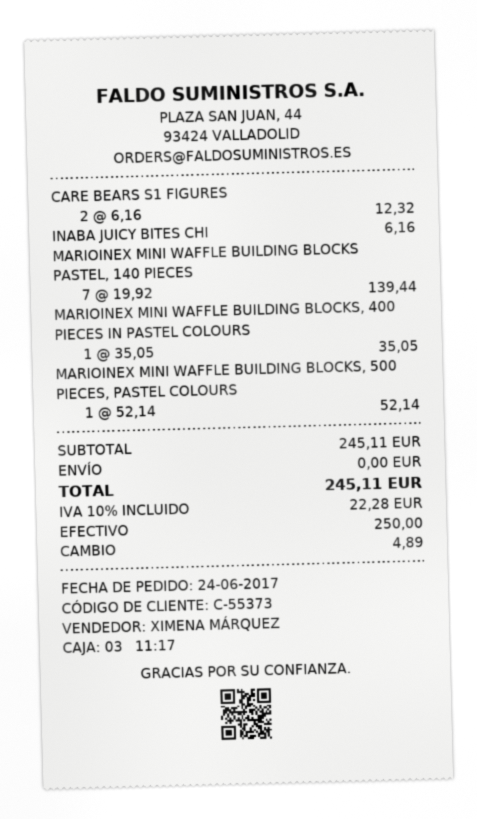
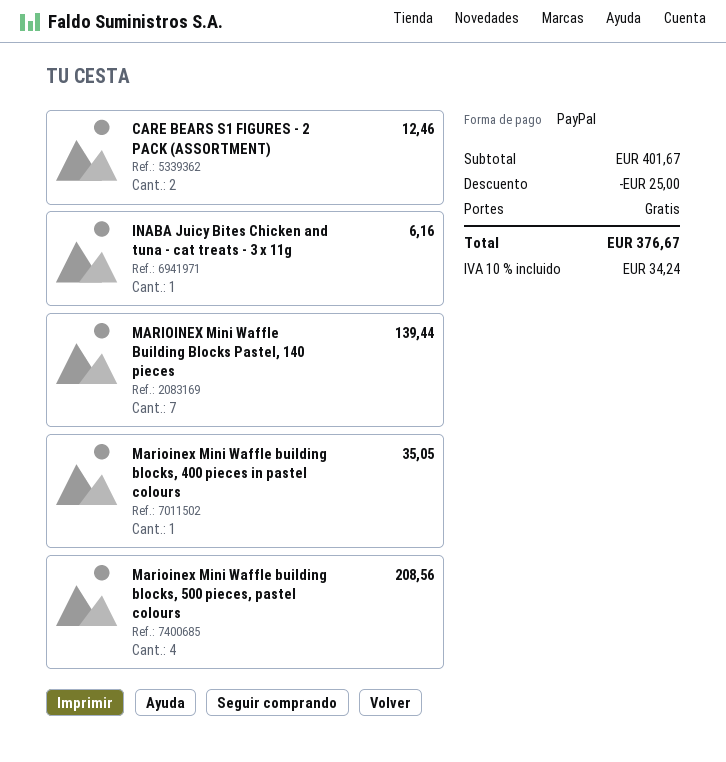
payment method: cash -> PayPal
CARE BEARS S1 FIGURES: 2 for 12.32 -> 2 for 12.46
MARIOINEX MINI WAFFLE BUILDING BLOCKS, 500 PIECES, PASTEL COLOURS: 1 for 52.14 -> 4 for 208.56
subtotal: 245.11 -> 401.67
discount: none -> 25.00
tax: 10% = 22.28 -> 10% = 34.24
total: 245.11 -> 376.67

